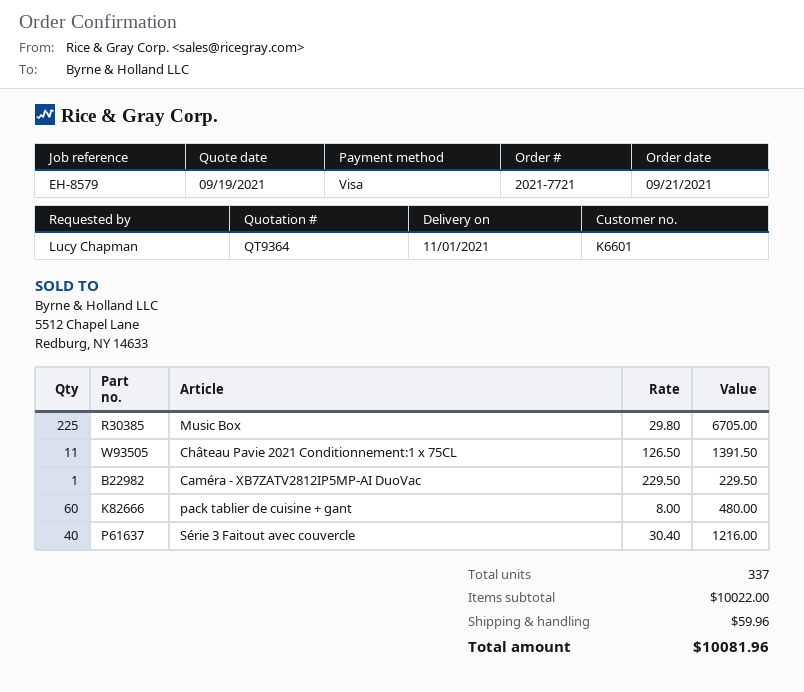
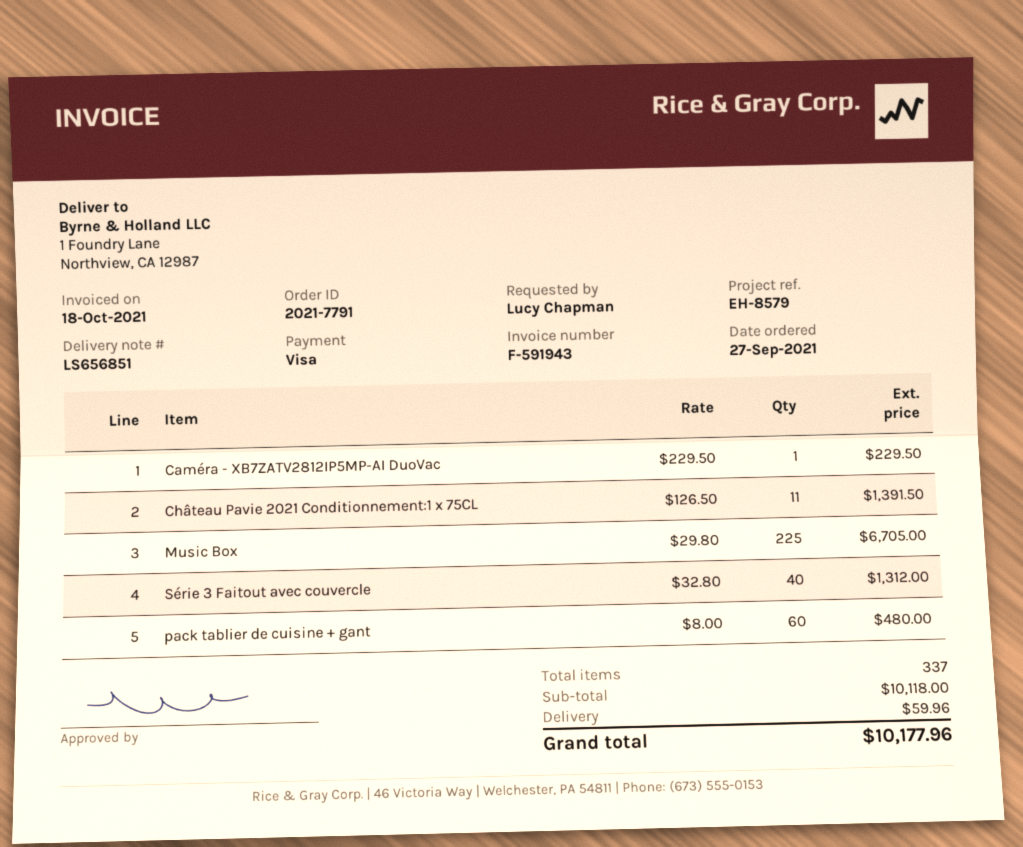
order number: 2021-7721 -> 2021-7791
order date: 2021-09-21 -> 2021-09-27
Série 3 Faitout avec couvercle: 40 x 30.40 = 1216.00 -> 40 x 32.80 = 1312.00
subtotal: 10022.00 -> 10118.00
total: 10081.96 -> 10177.96

